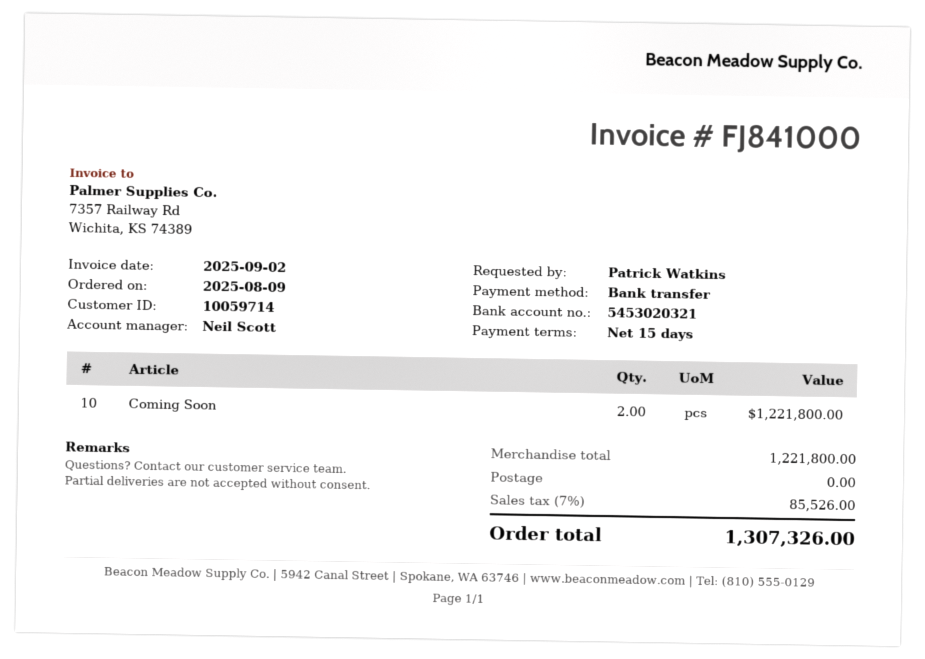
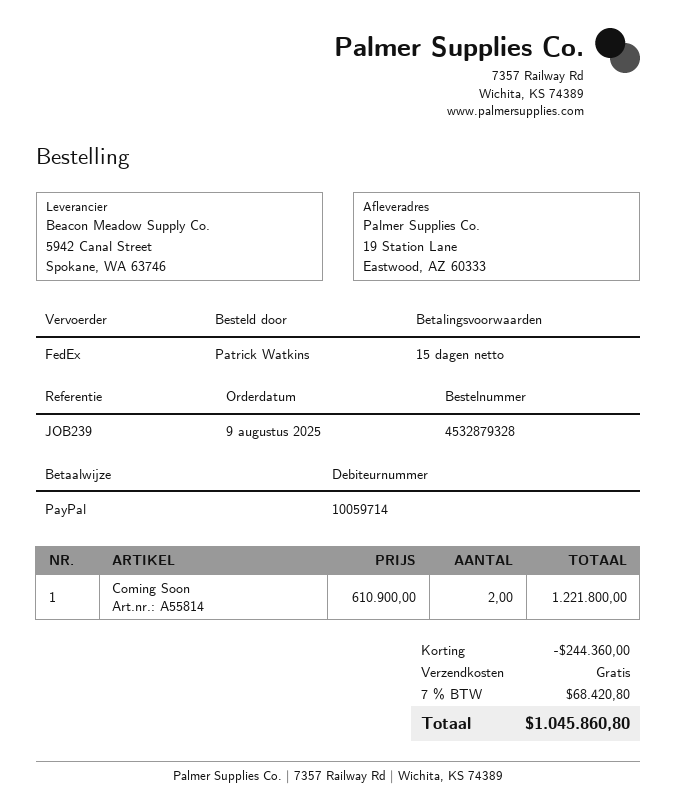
payment method: bank transfer -> PayPal
discount: none -> 244360.00
tax: 7% = 85526.00 -> 7% = 68420.80
total: 1307326.00 -> 1045860.80

